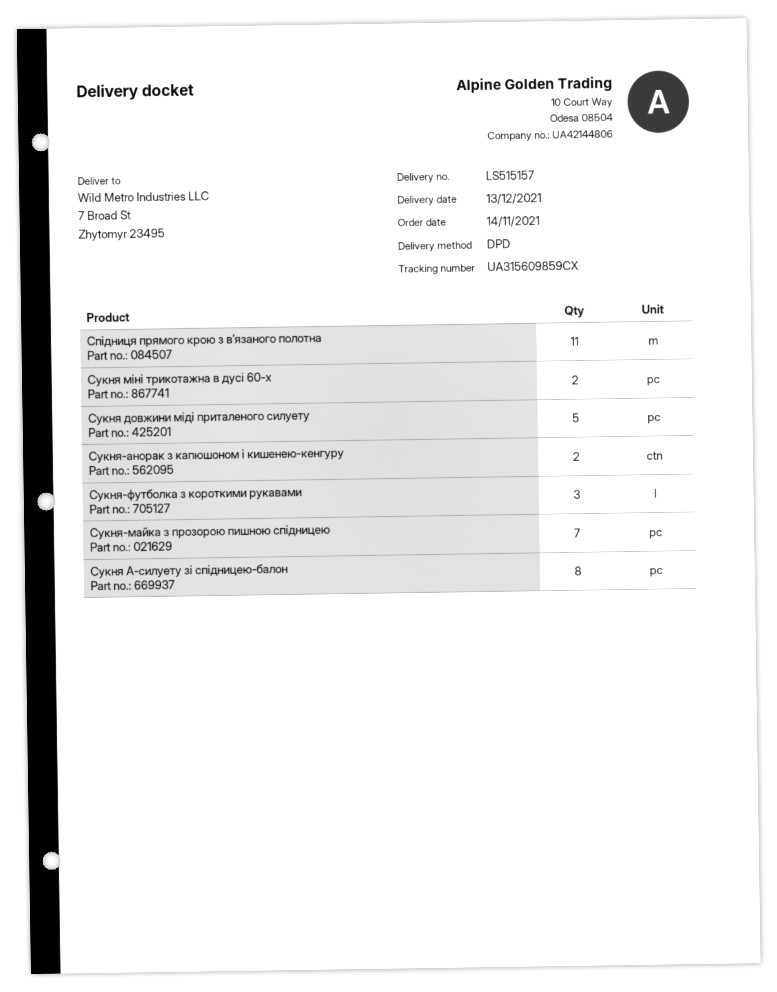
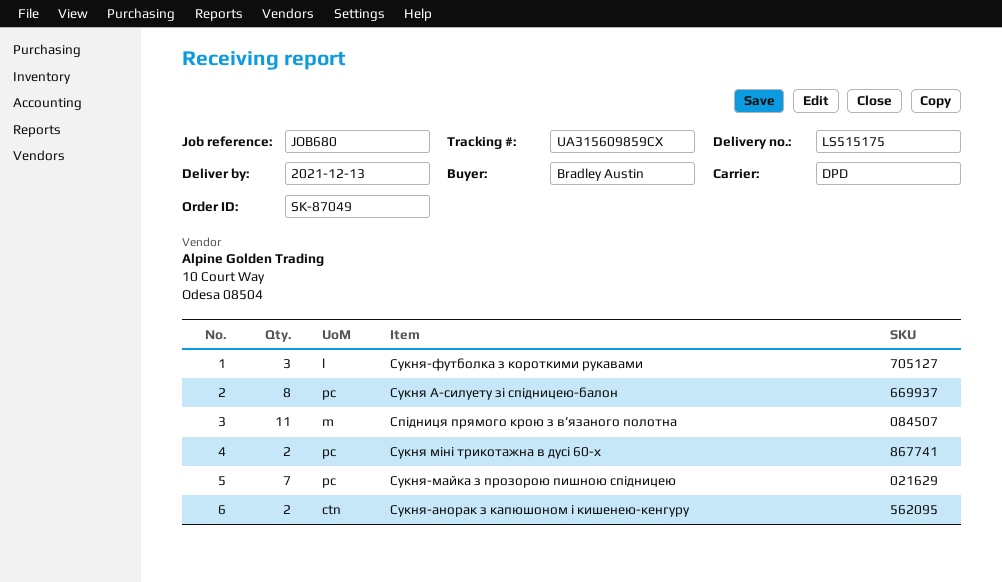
delivery note number: LS515157 -> LS515175
Сукня довжини міді приталеного силуету: 5 -> none

